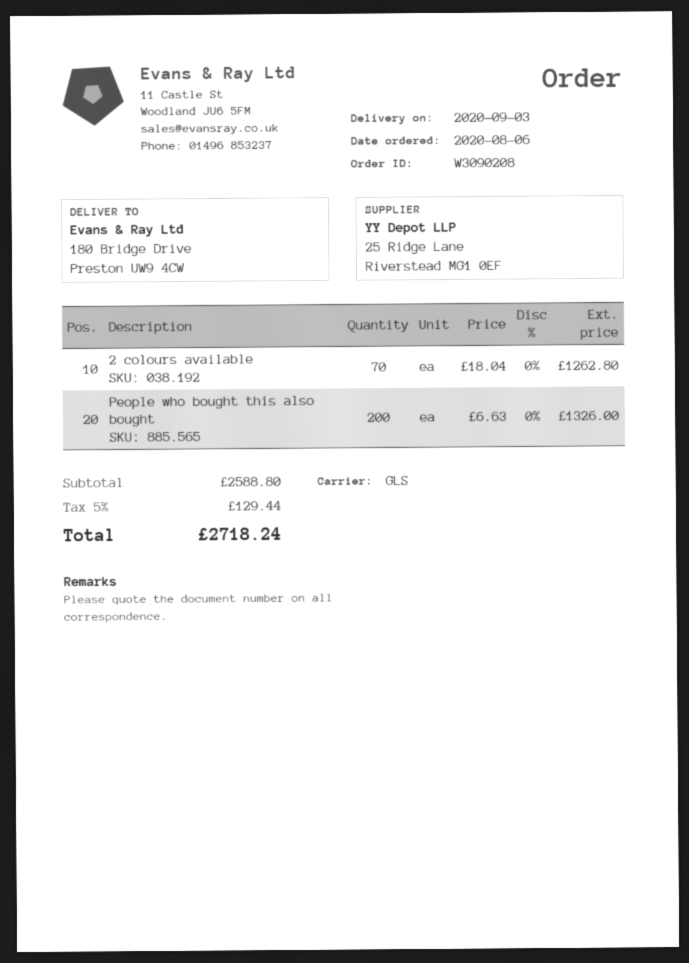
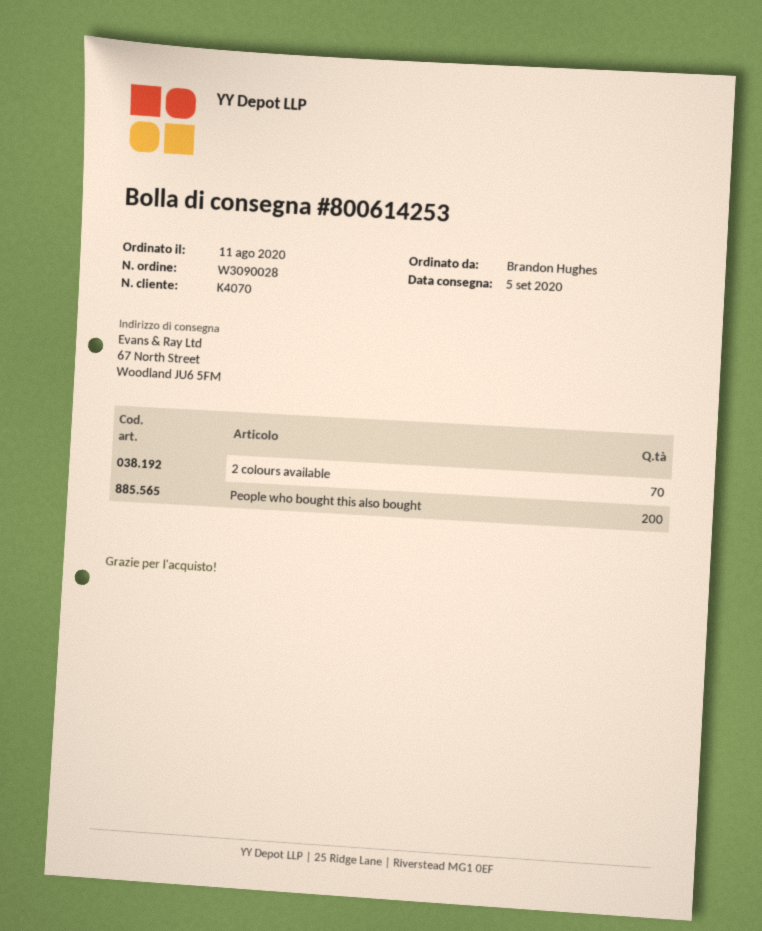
order number: W3090208 -> W3090028
order date: 2020-08-06 -> 2020-08-11
delivery date: 2020-09-03 -> 2020-09-05
ship to: 180 Bridge Drive, Preston UW9 4CW -> 67 North Street, Woodland JU6 5FM

